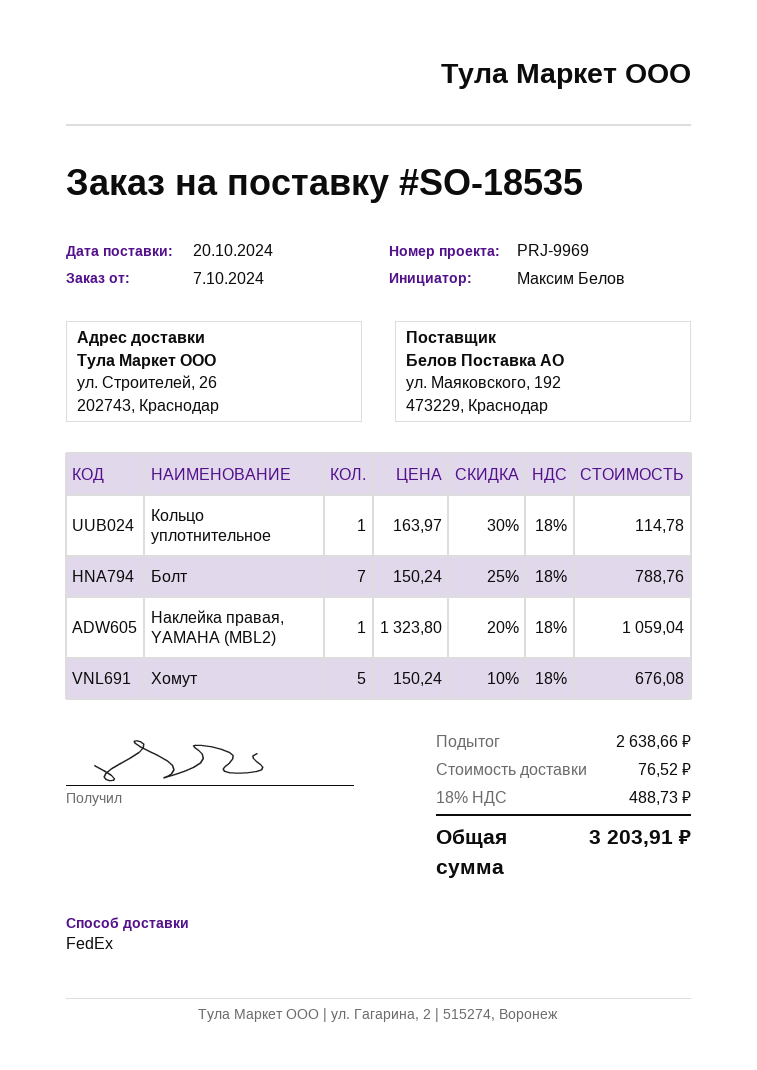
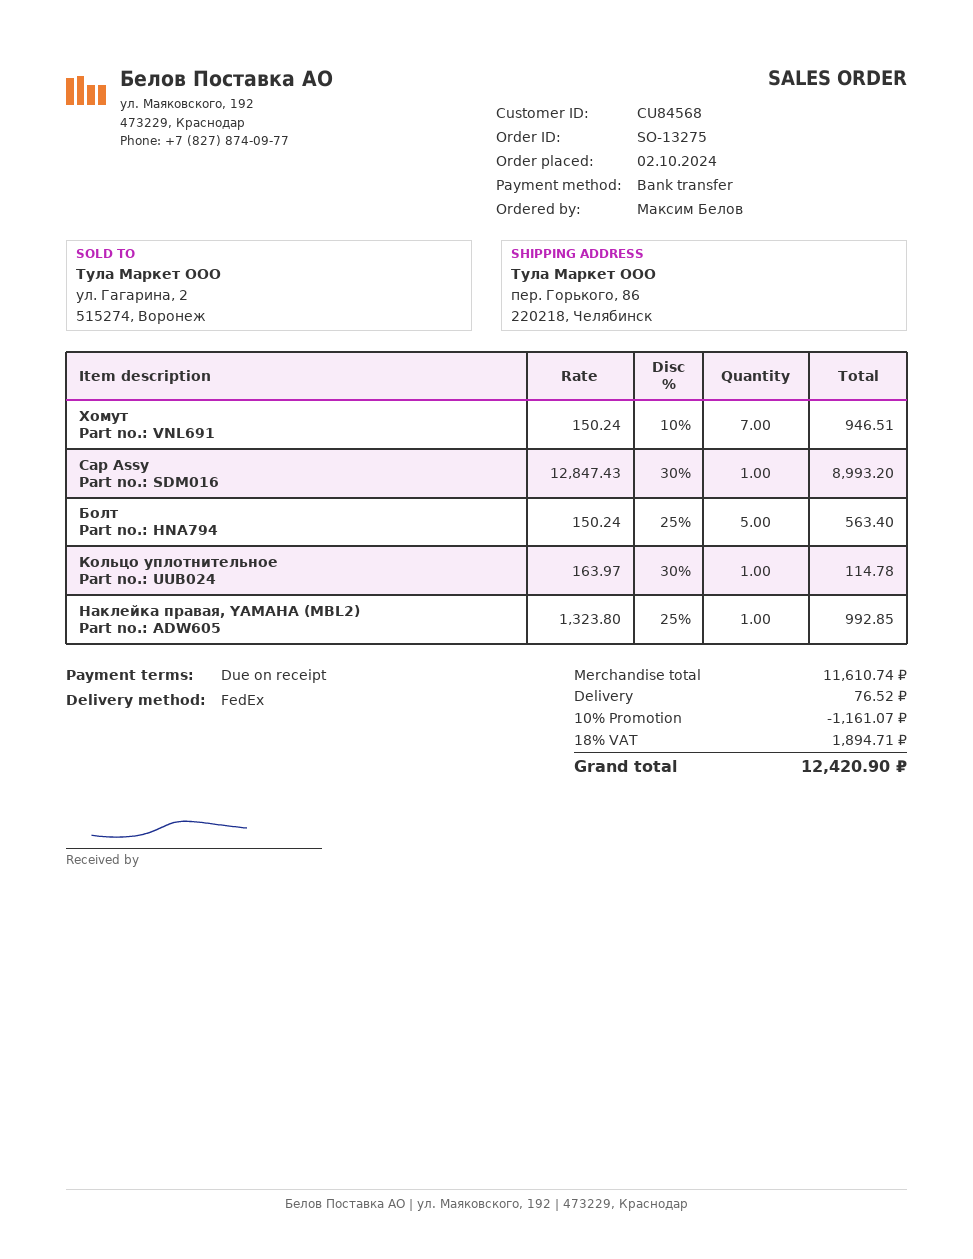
order number: SO-18535 -> SO-13275
order date: 2024-10-07 -> 2024-10-02
ship to: ул. Строителей, 26, 202743, Краснодар -> пер. Горького, 86, 220218, Челябинск
Болт: 7 x 150.24 - 25% = 788.76 -> 5 x 150.24 - 25% = 563.40
Наклейка правая, YAMAHA (MBL2): 1 x 1323.80 - 20% = 1059.04 -> 1 x 1323.80 - 25% = 992.85
Хомут: 5 x 150.24 - 10% = 676.08 -> 7 x 150.24 - 10% = 946.51
Cap Assy: none -> 1 x 12847.43 - 30% = 8993.20
subtotal: 2638.66 -> 11610.74
discount: none -> 10% = 1161.07
tax: 18% = 488.73 -> 18% = 1894.71
total: 3203.91 -> 12420.90

